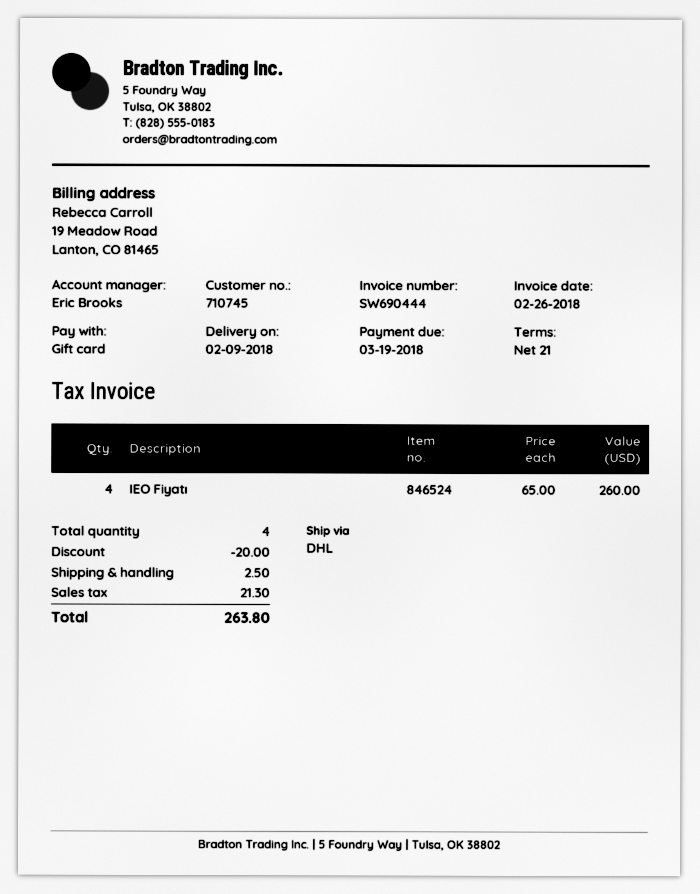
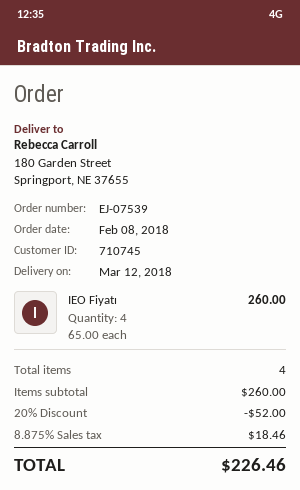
delivery date: 2018-02-09 -> 2018-03-12
discount: 20.00 -> 52.00
shipping: 2.50 -> none
tax: 21.30 -> 18.46
total: 263.80 -> 226.46

